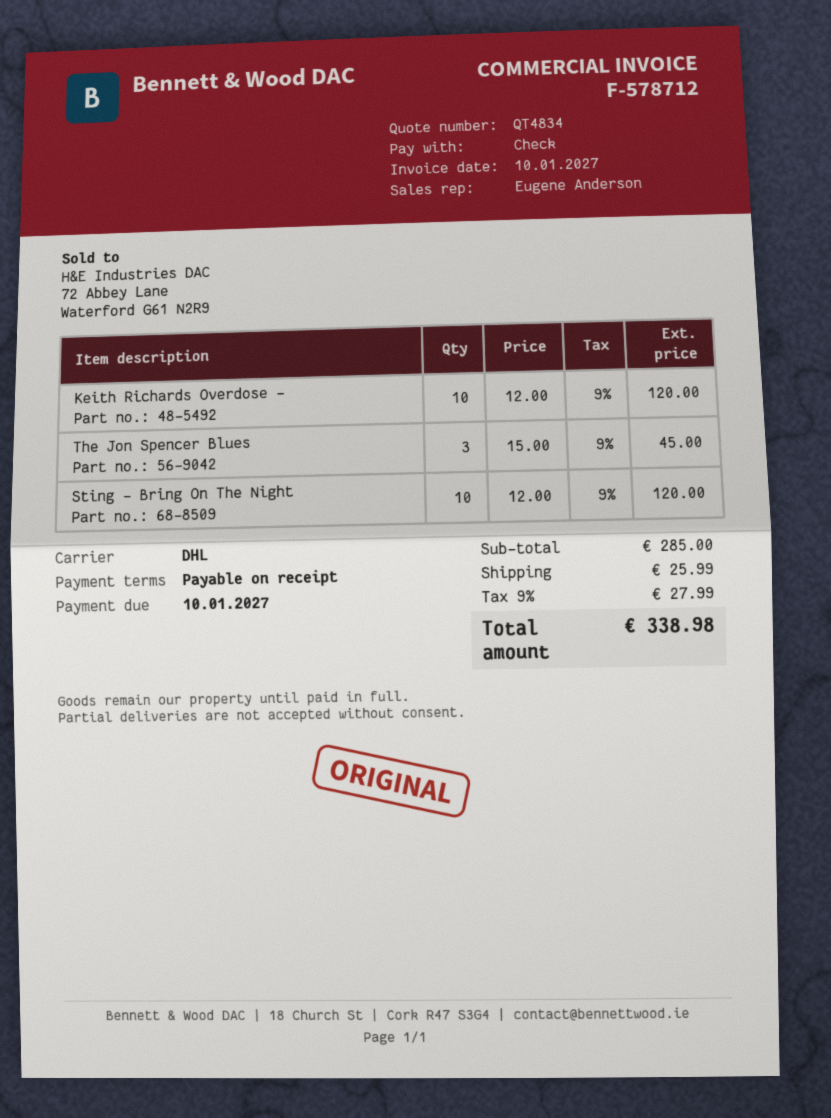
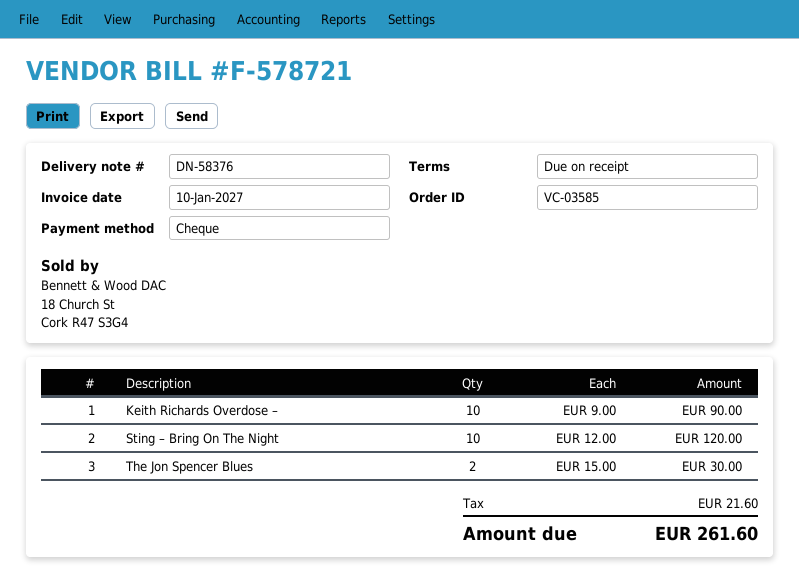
invoice number: F-578712 -> F-578721
Keith Richards Overdose –: 10 x 12.00 = 120.00 -> 10 x 9.00 = 90.00
The Jon Spencer Blues: 3 x 15.00 = 45.00 -> 2 x 15.00 = 30.00
shipping: 25.99 -> none
tax: 27.99 -> 21.60
total: 338.98 -> 261.60

